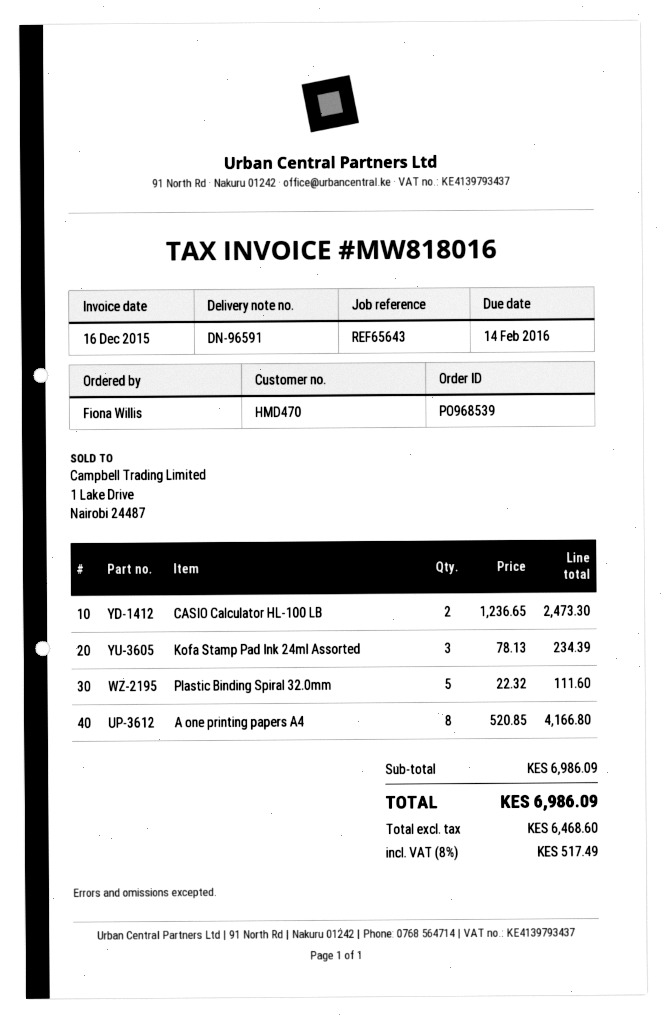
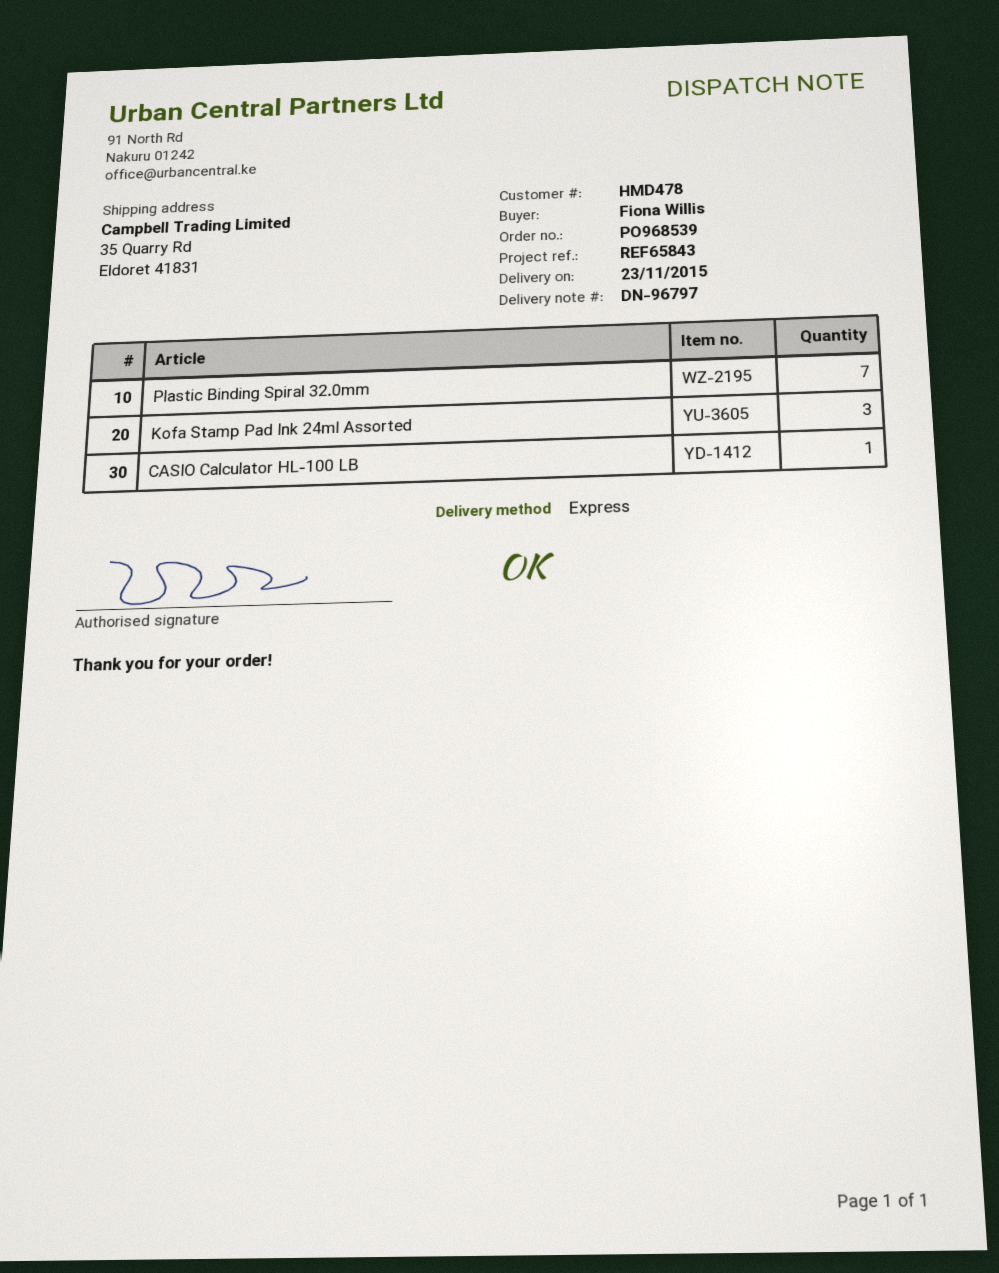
delivery note number: DN-96591 -> DN-96797
customer number: HMD470 -> HMD478
reference: REF65643 -> REF65843
CASIO Calculator HL-100 LB: 2 -> 1
Plastic Binding Spiral 32.0mm: 5 -> 7
A one printing papers A4: 8 -> none

